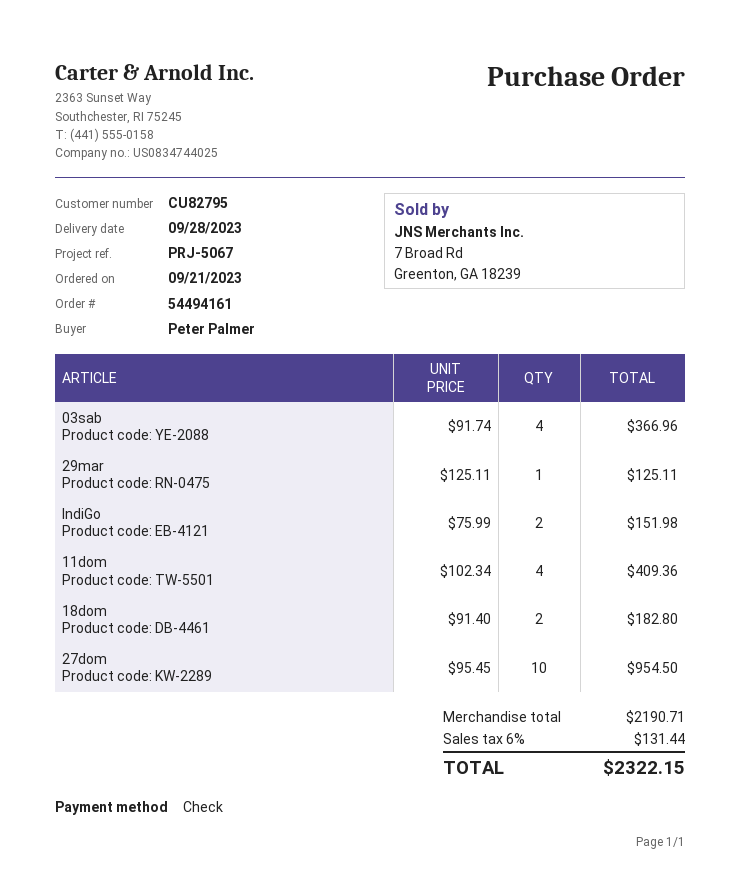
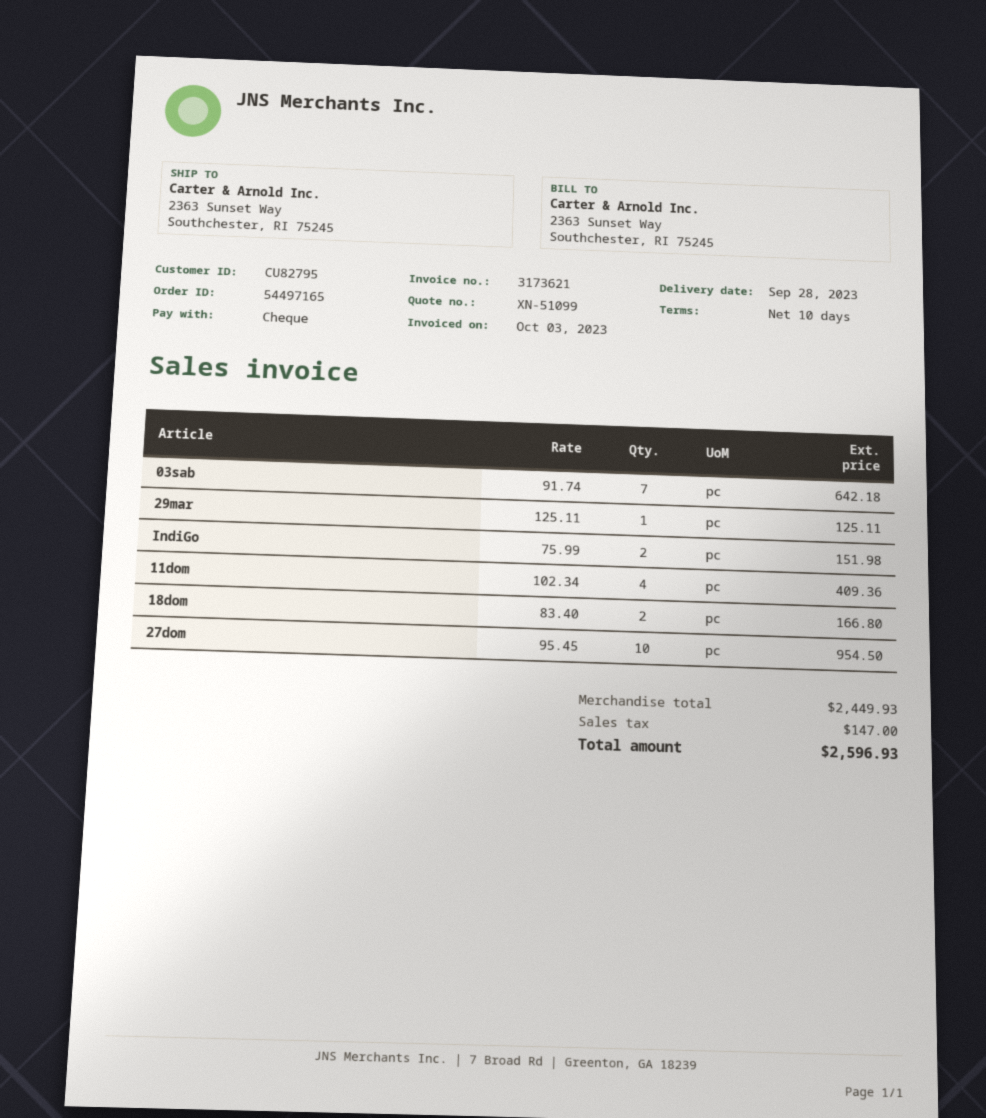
order number: 54494161 -> 54497165
03sab: 4 x 91.74 = 366.96 -> 7 x 91.74 = 642.18
18dom: 2 x 91.40 = 182.80 -> 2 x 83.40 = 166.80
subtotal: 2190.71 -> 2449.93
tax: 131.44 -> 147.00
total: 2322.15 -> 2596.93

